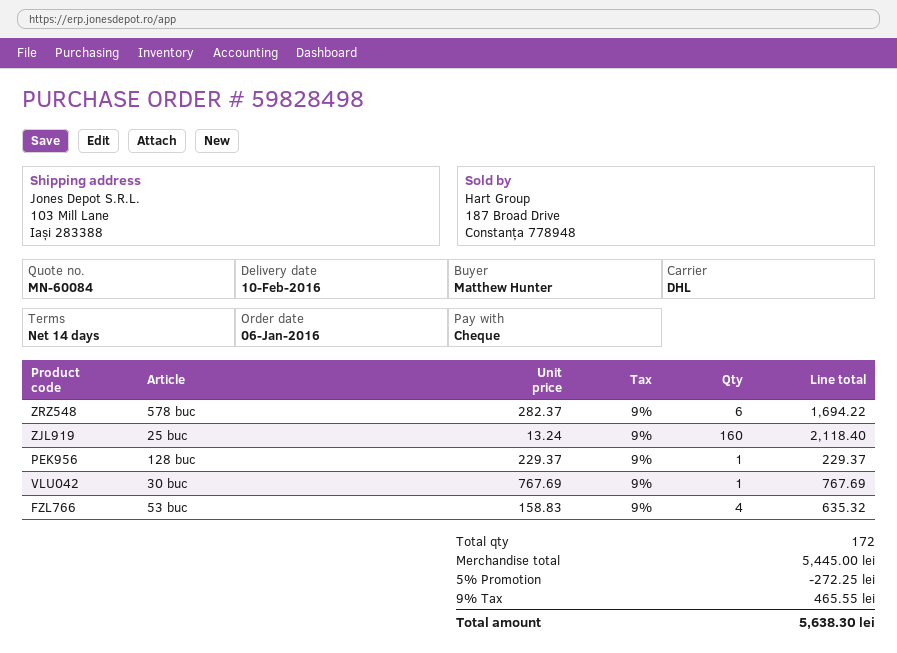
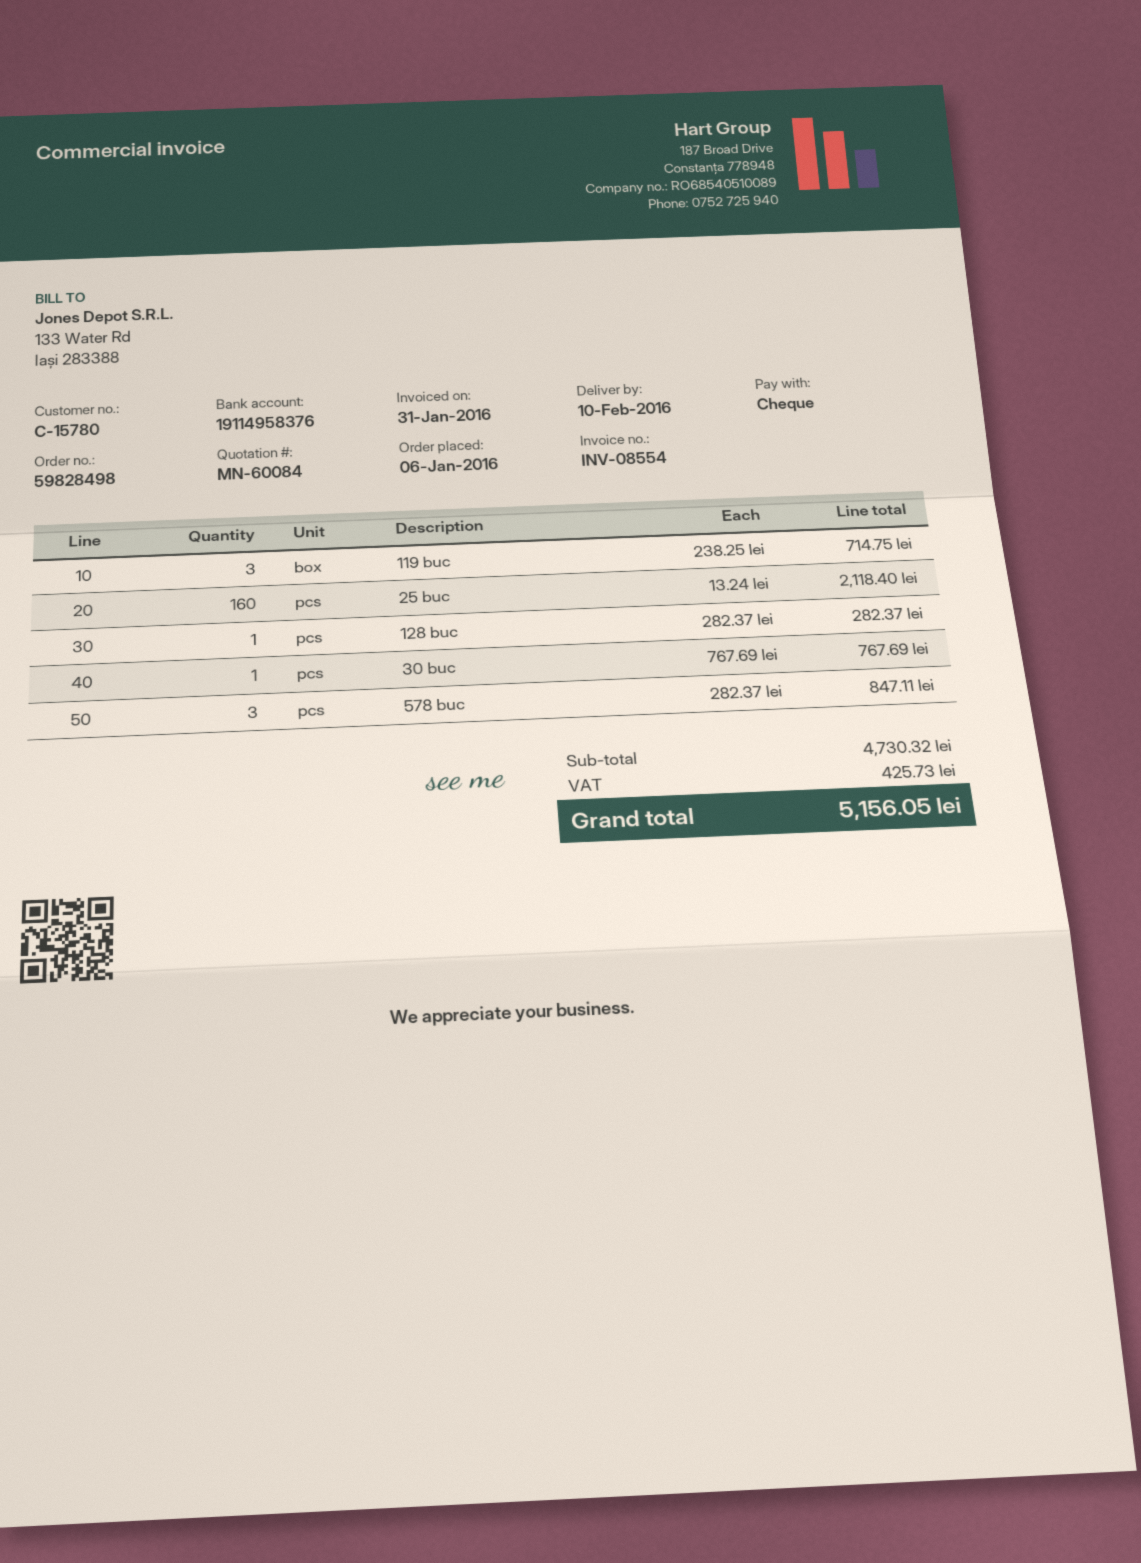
578 buc: 6 x 282.37 = 1694.22 -> 3 x 282.37 = 847.11
128 buc: 1 x 229.37 = 229.37 -> 1 x 282.37 = 282.37
53 buc: 4 x 158.83 = 635.32 -> none
119 buc: none -> 3 x 238.25 = 714.75
subtotal: 5445.00 -> 4730.32
discount: 5% = 272.25 -> none
tax: 465.55 -> 425.73
total: 5638.30 -> 5156.05

